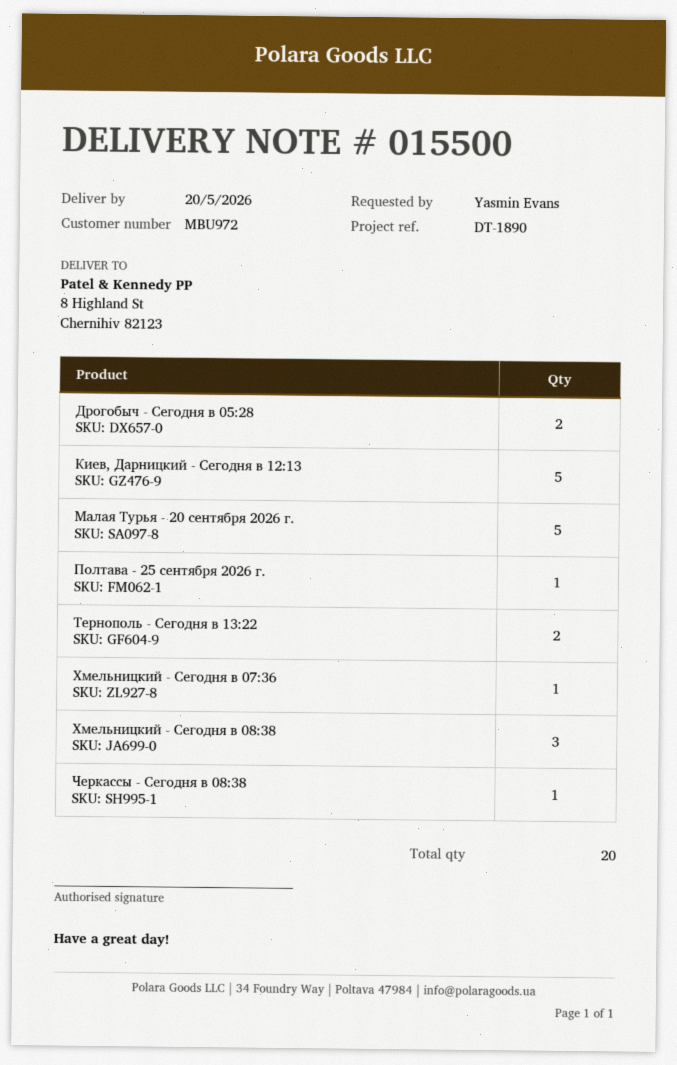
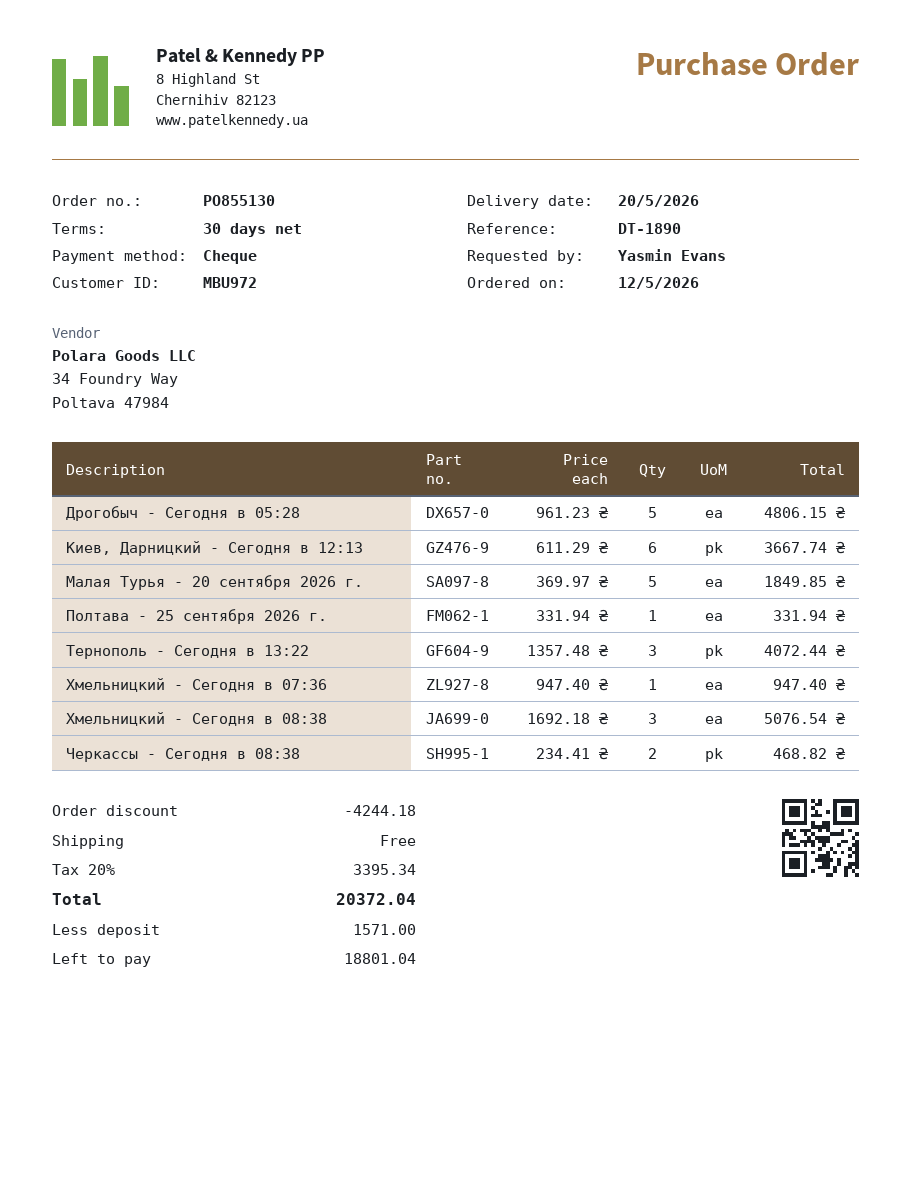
Дрогобыч - Сегодня в 05:28: 2 -> 5
Киев, Дарницкий - Сегодня в 12:13: 5 -> 6
Тернополь - Сегодня в 13:22: 2 -> 3
Черкассы - Сегодня в 08:38: 1 -> 2

